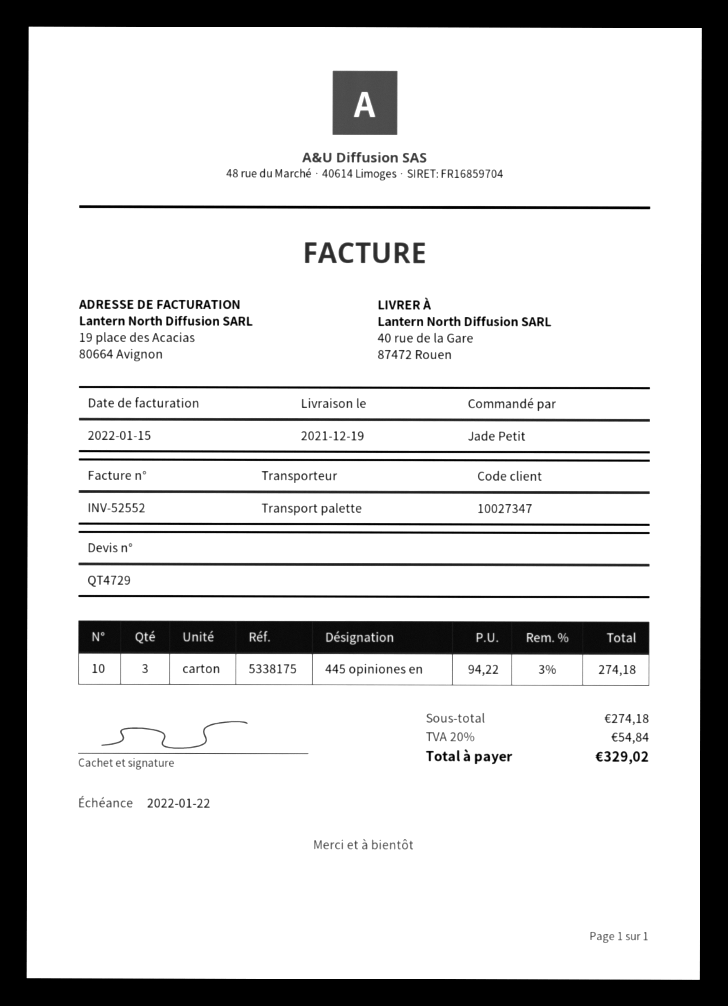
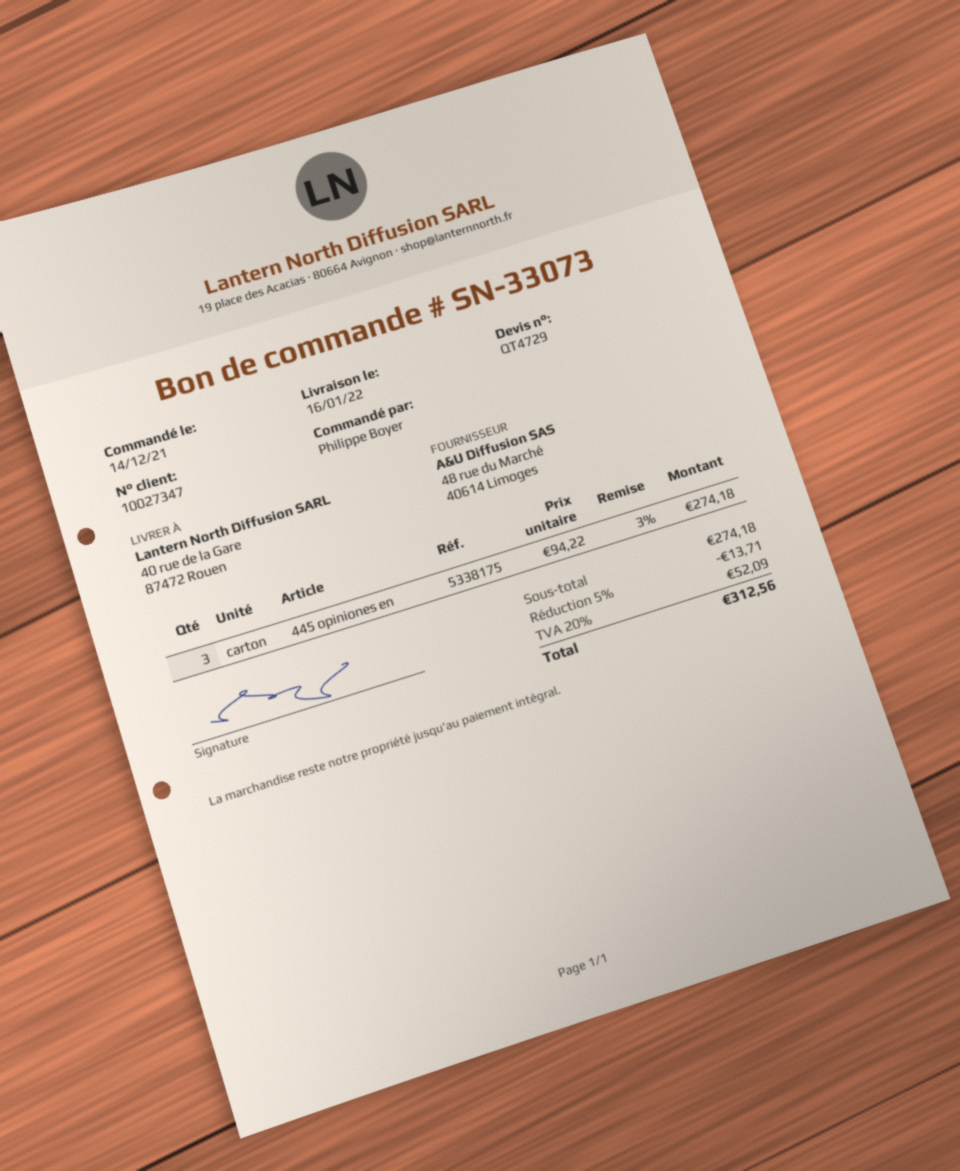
delivery date: 2021-12-19 -> 2022-01-16
ordered by: Jade Petit -> Philippe Boyer
discount: none -> 5% = 13.71
tax: 20% = 54.84 -> 20% = 52.09
total: 329.02 -> 312.56

